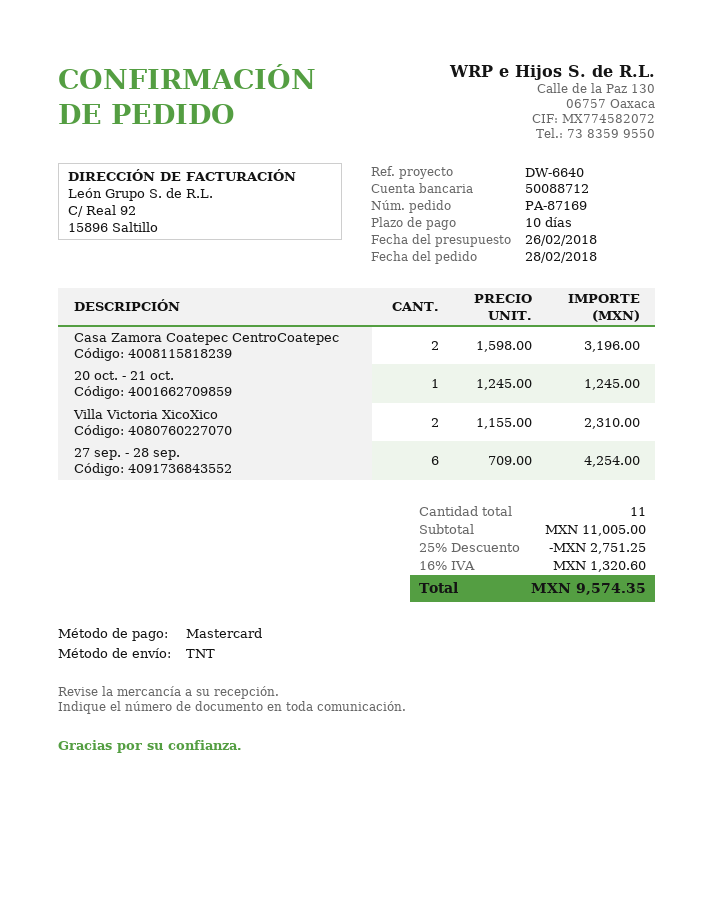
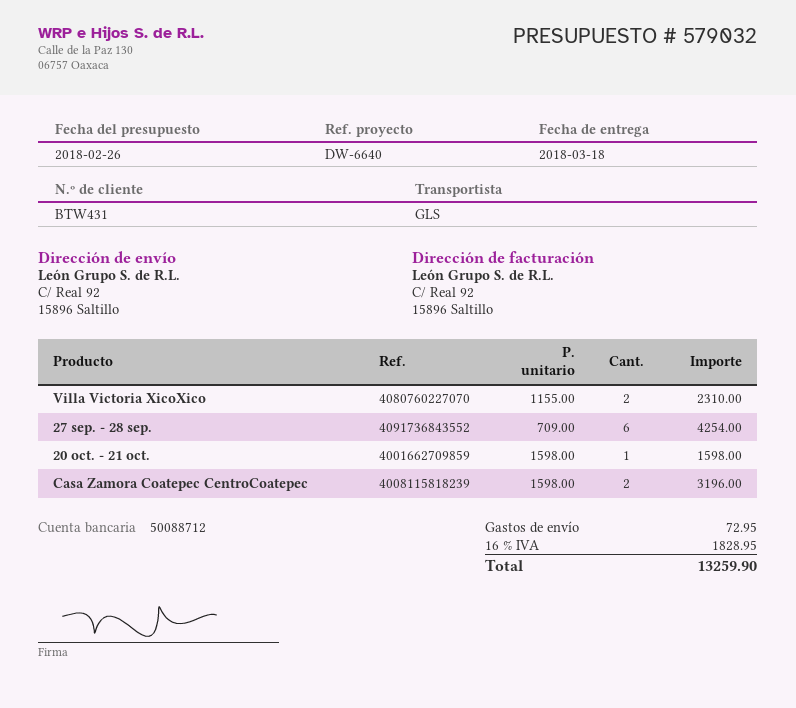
shipping method: TNT -> GLS
20 oct. - 21 oct.: 1 x 1245.00 = 1245.00 -> 1 x 1598.00 = 1598.00
discount: 25% = 2751.25 -> none
shipping: none -> 72.95
tax: 16% = 1320.60 -> 16% = 1828.95
total: 9574.35 -> 13259.90

